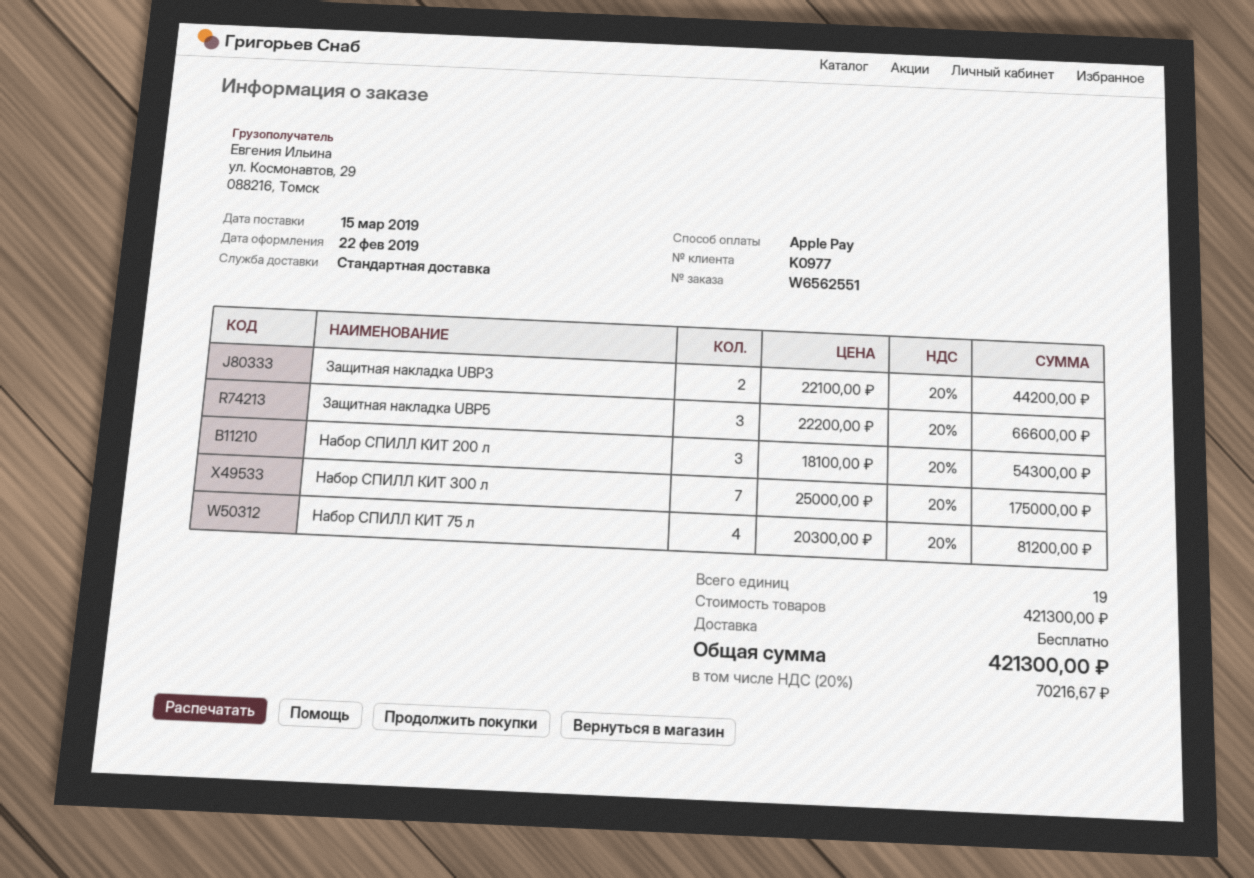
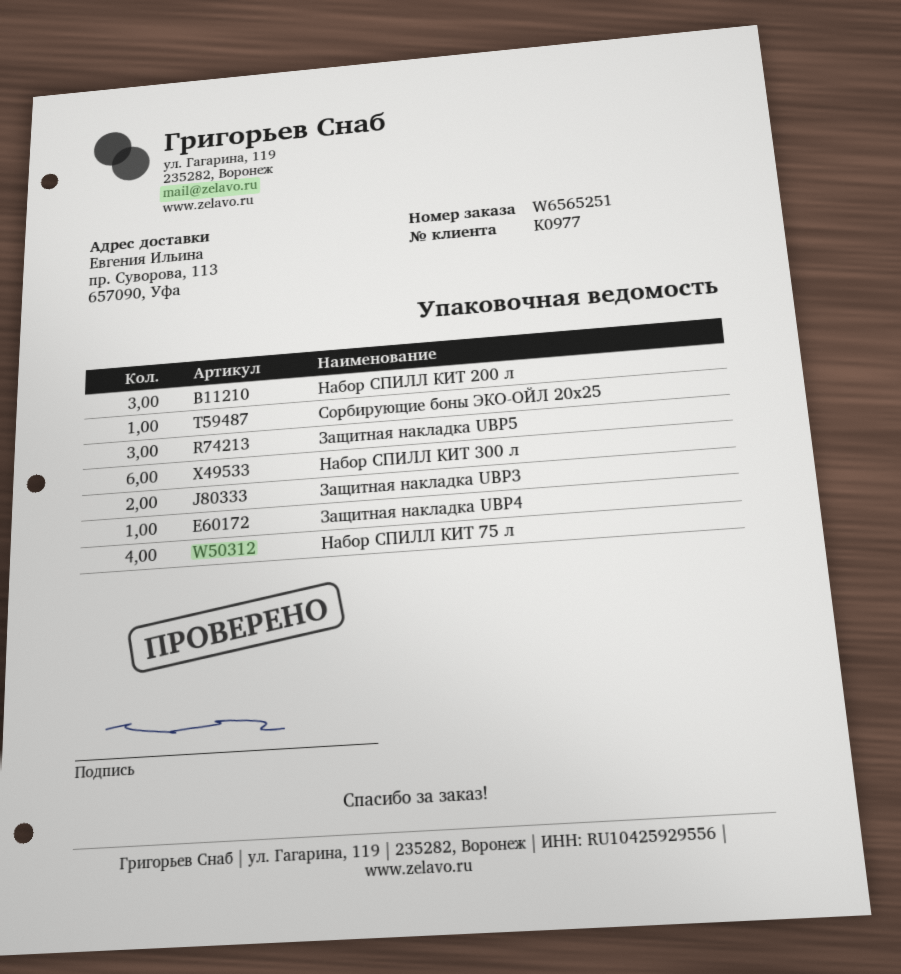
order number: W6562551 -> W6565251
ship to: ул. Космонавтов, 29, 088216, Томск -> пр. Суворова, 113, 657090, Уфа
Набор СПИЛЛ КИТ 300 л: 7 -> 6
Сорбирующие боны ЭКО-ОЙЛ 20x25: none -> 1
Защитная накладка UBP4: none -> 1

